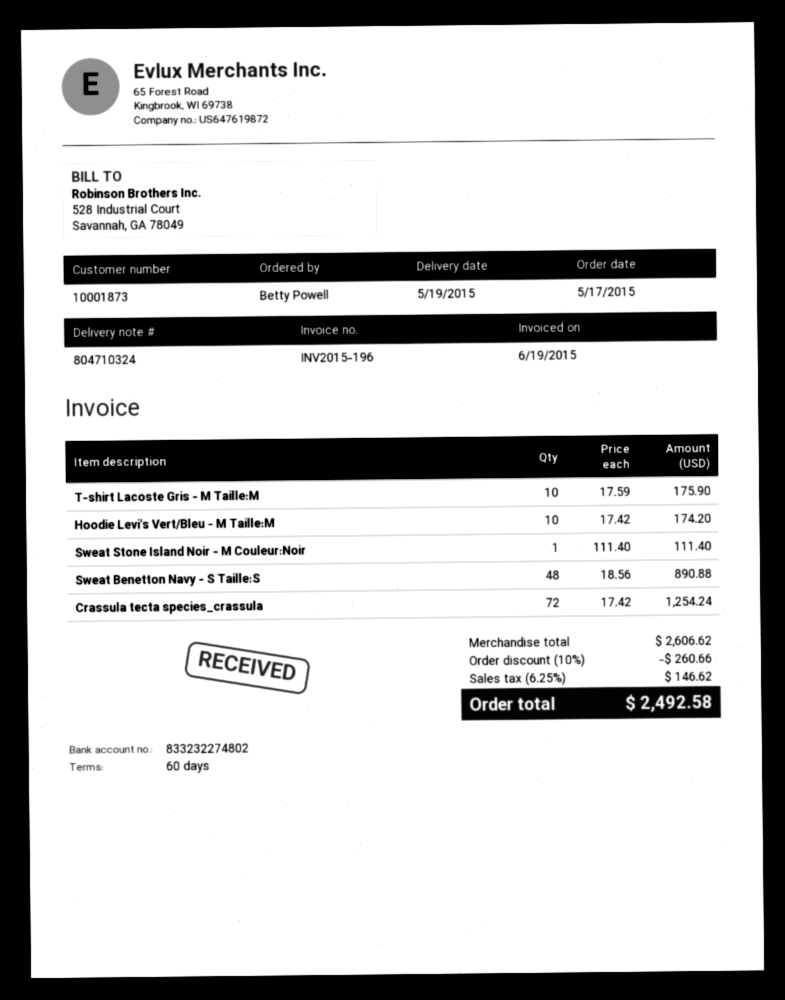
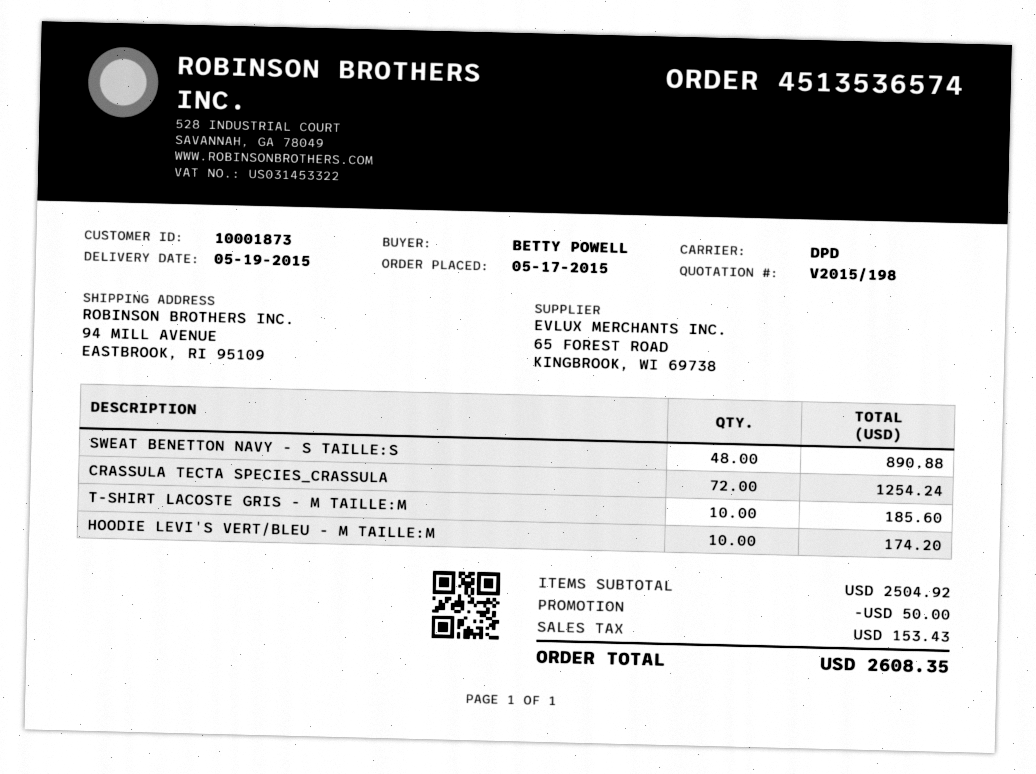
T-shirt Lacoste Gris - M Taille:M: 10 for 175.90 -> 10 for 185.60
Sweat Stone Island Noir - M Couleur:Noir: 1 for 111.40 -> none
subtotal: 2606.62 -> 2504.92
discount: 260.66 -> 50.00
tax: 146.62 -> 153.43
total: 2492.58 -> 2608.35

